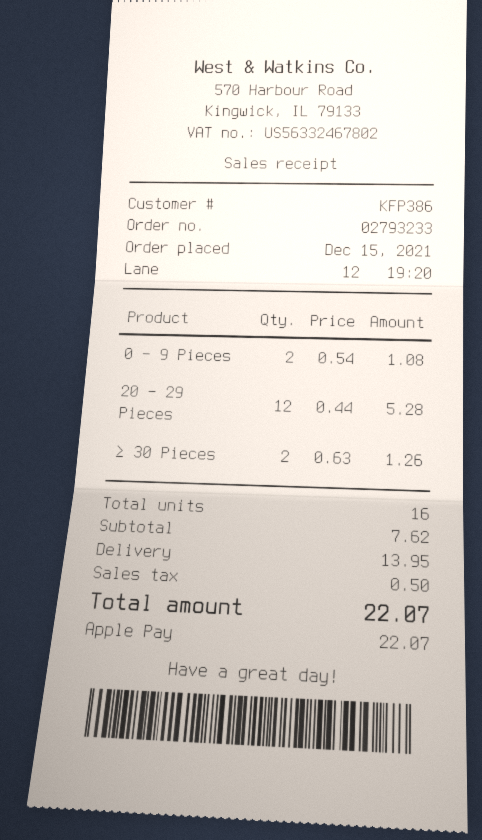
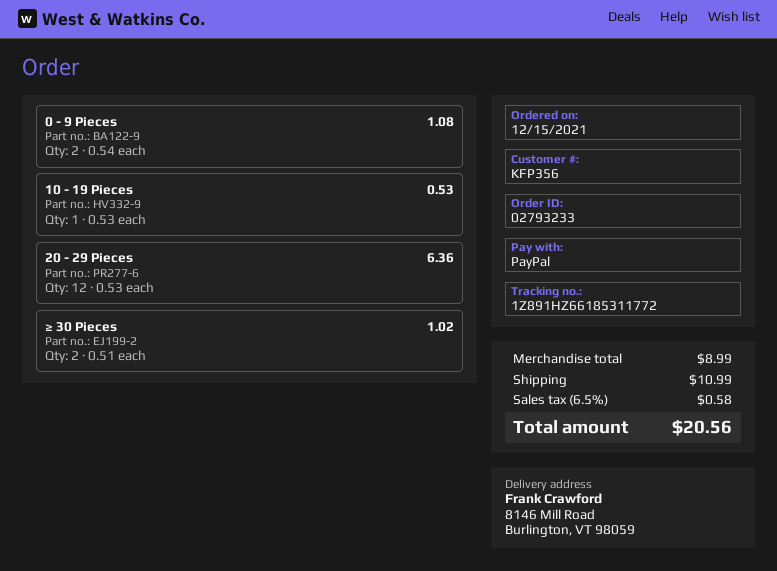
customer number: KFP386 -> KFP356
payment method: Apple Pay -> PayPal
20 - 29 Pieces: 12 x 0.44 = 5.28 -> 12 x 0.53 = 6.36
≥ 30 Pieces: 2 x 0.63 = 1.26 -> 2 x 0.51 = 1.02
10 - 19 Pieces: none -> 1 x 0.53 = 0.53
subtotal: 7.62 -> 8.99
shipping: 13.95 -> 10.99
tax: 0.50 -> 0.58
total: 22.07 -> 20.56

